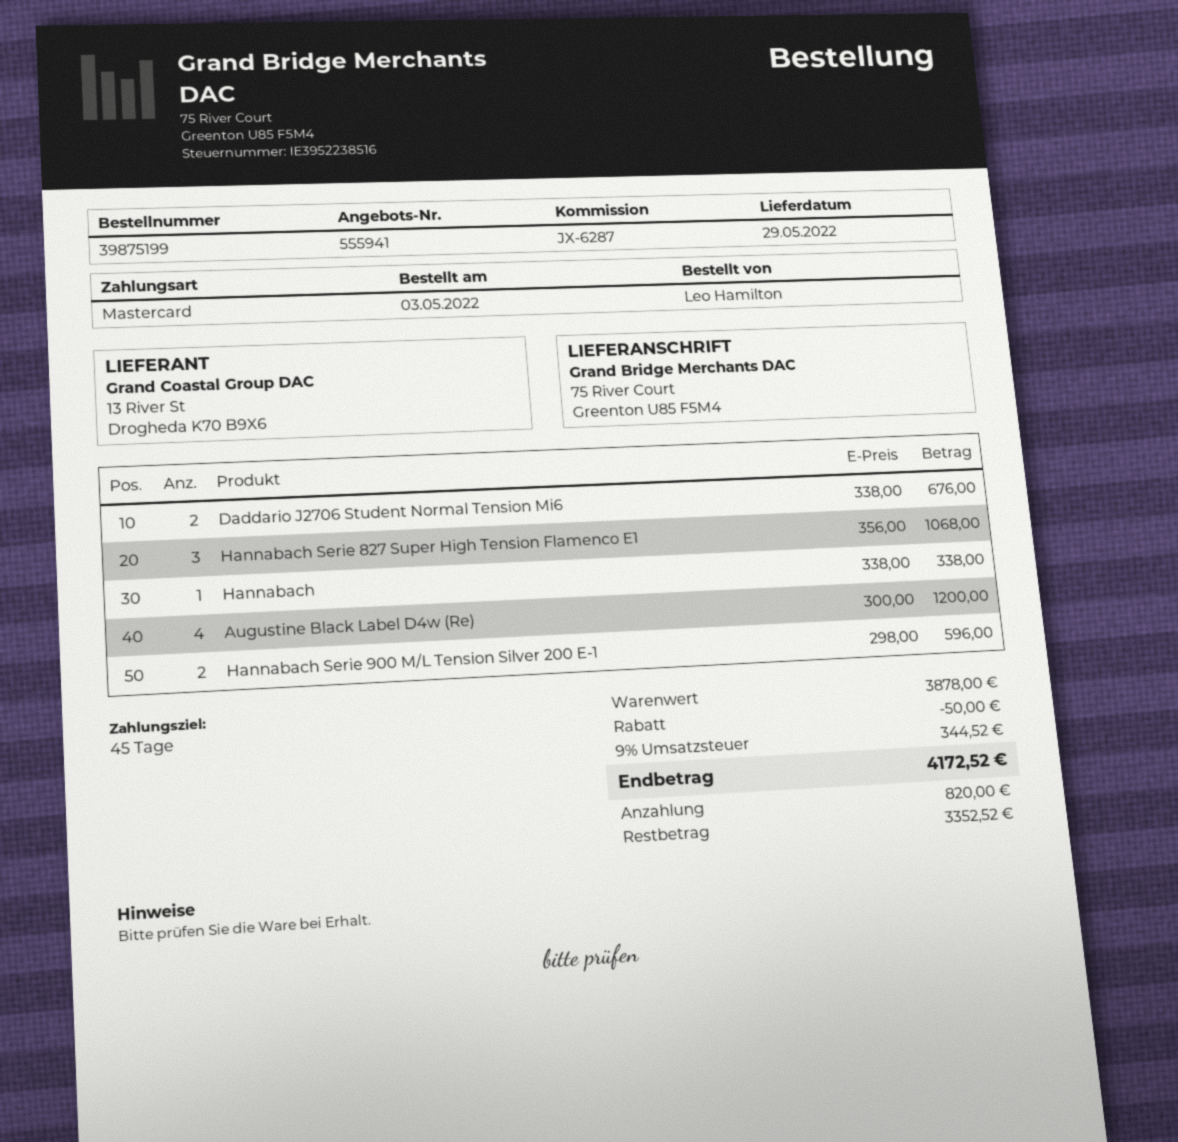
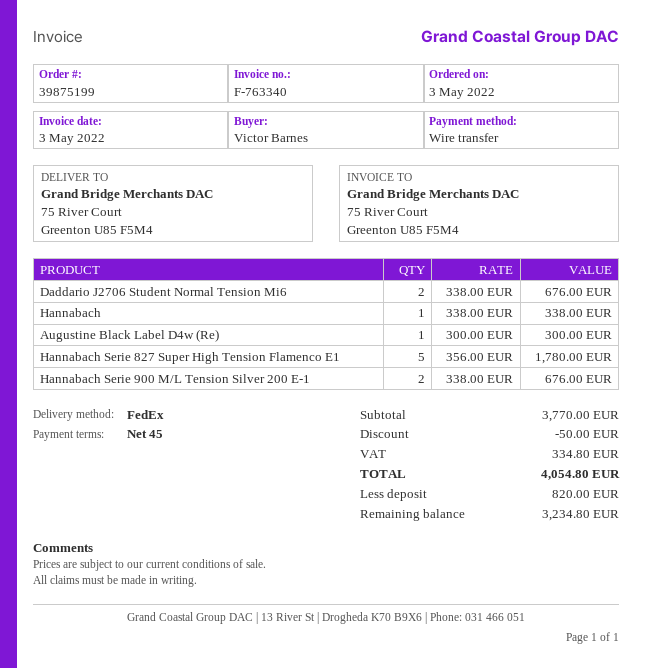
ordered by: Leo Hamilton -> Victor Barnes
payment method: Mastercard -> bank transfer
Hannabach Serie 827 Super High Tension Flamenco E1: 3 x 356.00 = 1068.00 -> 5 x 356.00 = 1780.00
Augustine Black Label D4w (Re): 4 x 300.00 = 1200.00 -> 1 x 300.00 = 300.00
Hannabach Serie 900 M/L Tension Silver 200 E-1: 2 x 298.00 = 596.00 -> 2 x 338.00 = 676.00
subtotal: 3878.00 -> 3770.00
tax: 344.52 -> 334.80
total: 4172.52 -> 4054.80
balance: 3352.52 -> 3234.80

